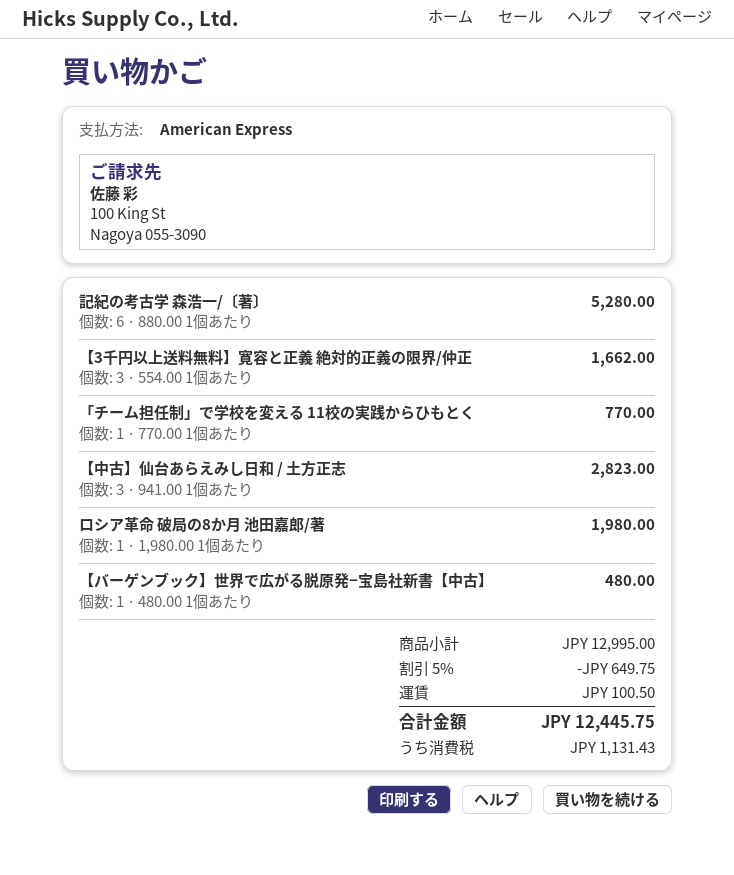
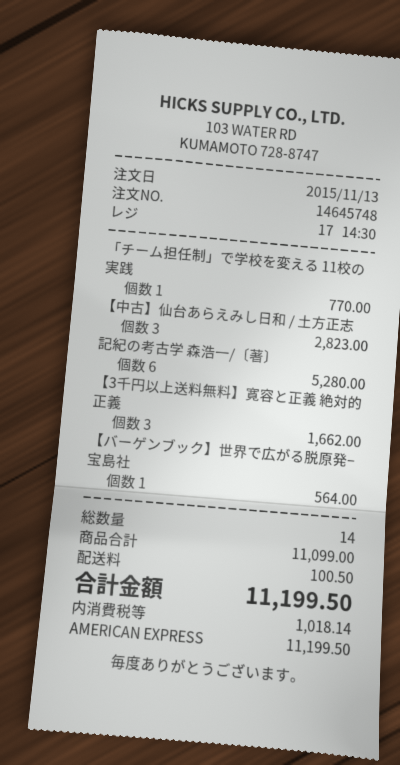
ロシア革命 破局の8か月 池田嘉郎/著: 1 for 1980.00 -> none
【バーゲンブック】世界で広がる脱原発−宝島社新書【中古】: 1 for 480.00 -> 1 for 564.00
subtotal: 12995.00 -> 11099.00
discount: 5% = 649.75 -> none
tax: 1131.43 -> 1018.14
total: 12445.75 -> 11199.50

